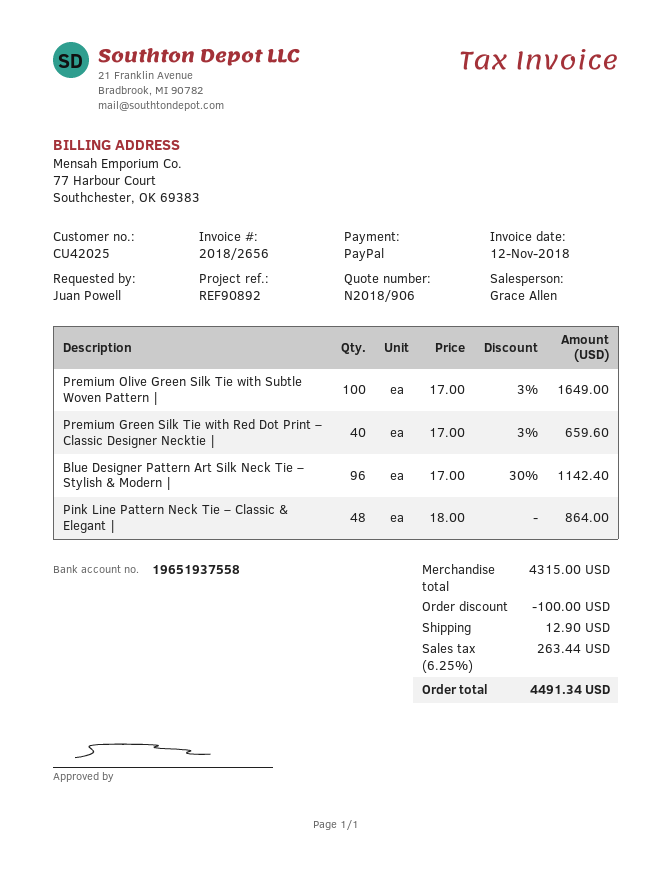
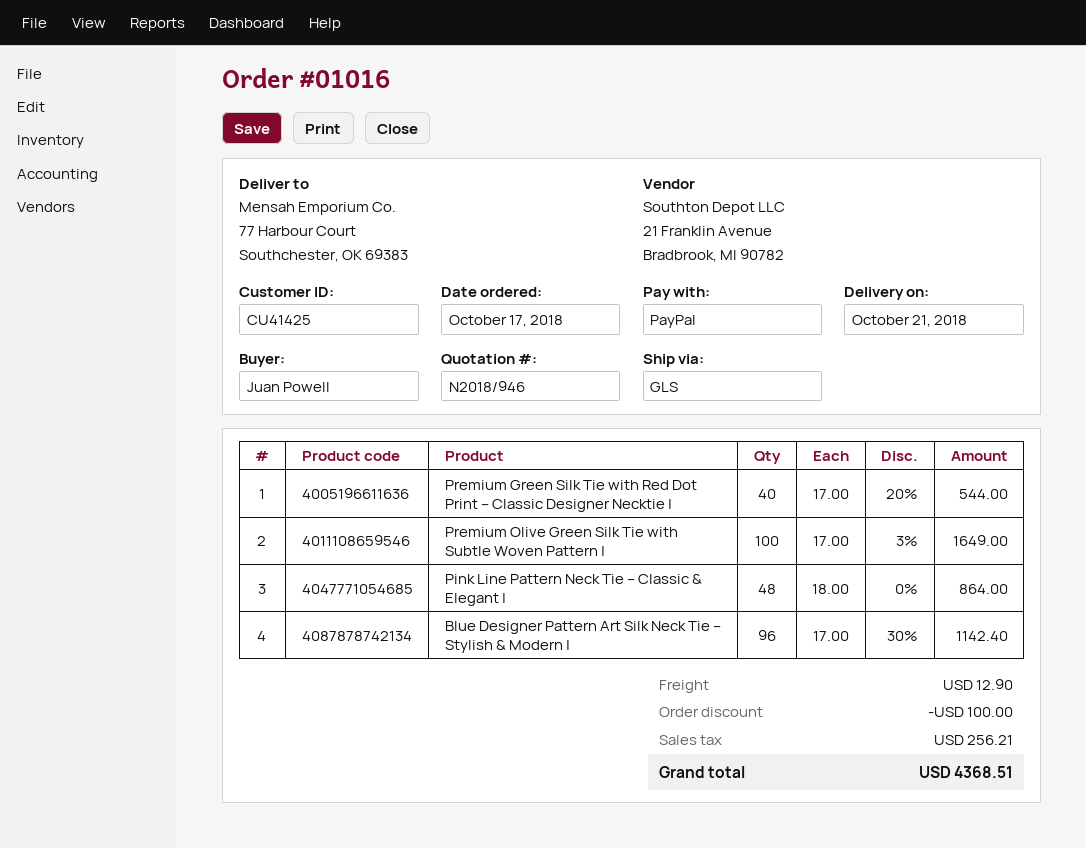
quote number: N2018/906 -> N2018/946
customer number: CU42025 -> CU41425
Premium Green Silk Tie with Red Dot Print – Classic Designer Necktie |: 40 x 17.00 - 3% = 659.60 -> 40 x 17.00 - 20% = 544.00
tax: 263.44 -> 256.21
total: 4491.34 -> 4368.51

